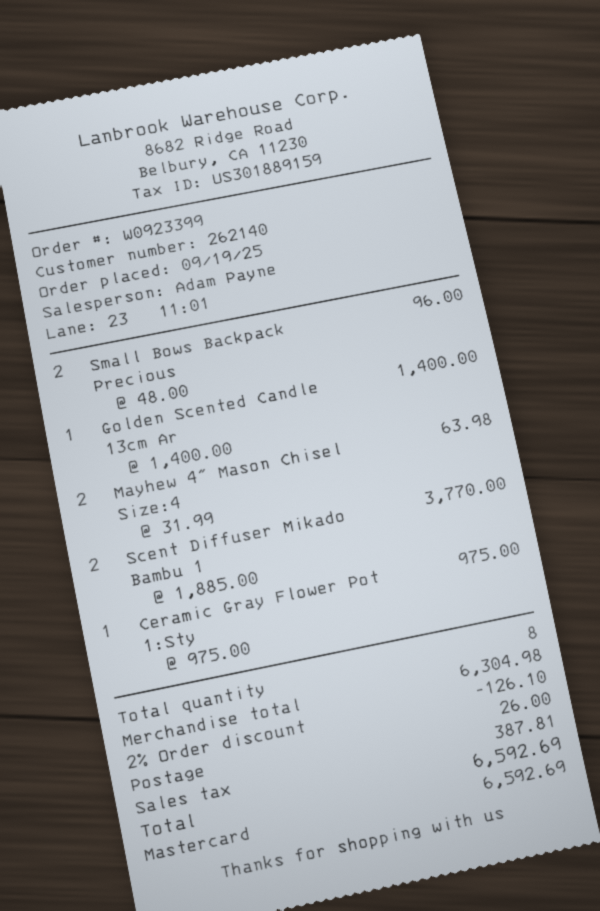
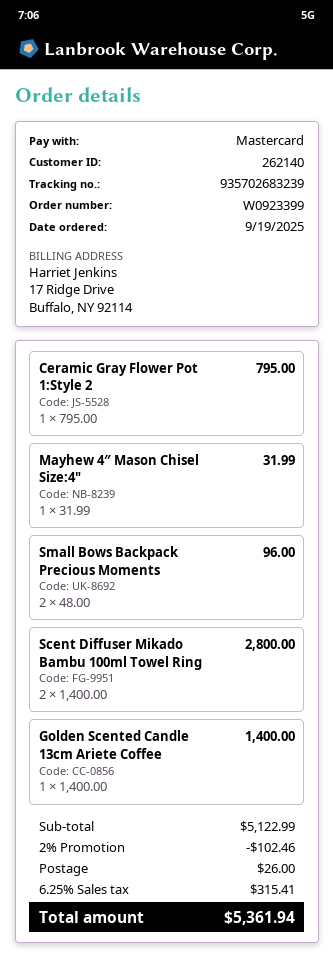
Mayhew 4″ Mason Chisel Size:4: 2 x 31.99 = 63.98 -> 1 x 31.99 = 31.99
Scent Diffuser Mikado Bambu 1: 2 x 1885.00 = 3770.00 -> 2 x 1400.00 = 2800.00
Ceramic Gray Flower Pot 1:Sty: 1 x 975.00 = 975.00 -> 1 x 795.00 = 795.00
subtotal: 6304.98 -> 5122.99
discount: 2% = 126.10 -> 2% = 102.46
tax: 387.81 -> 315.41
total: 6592.69 -> 5361.94

